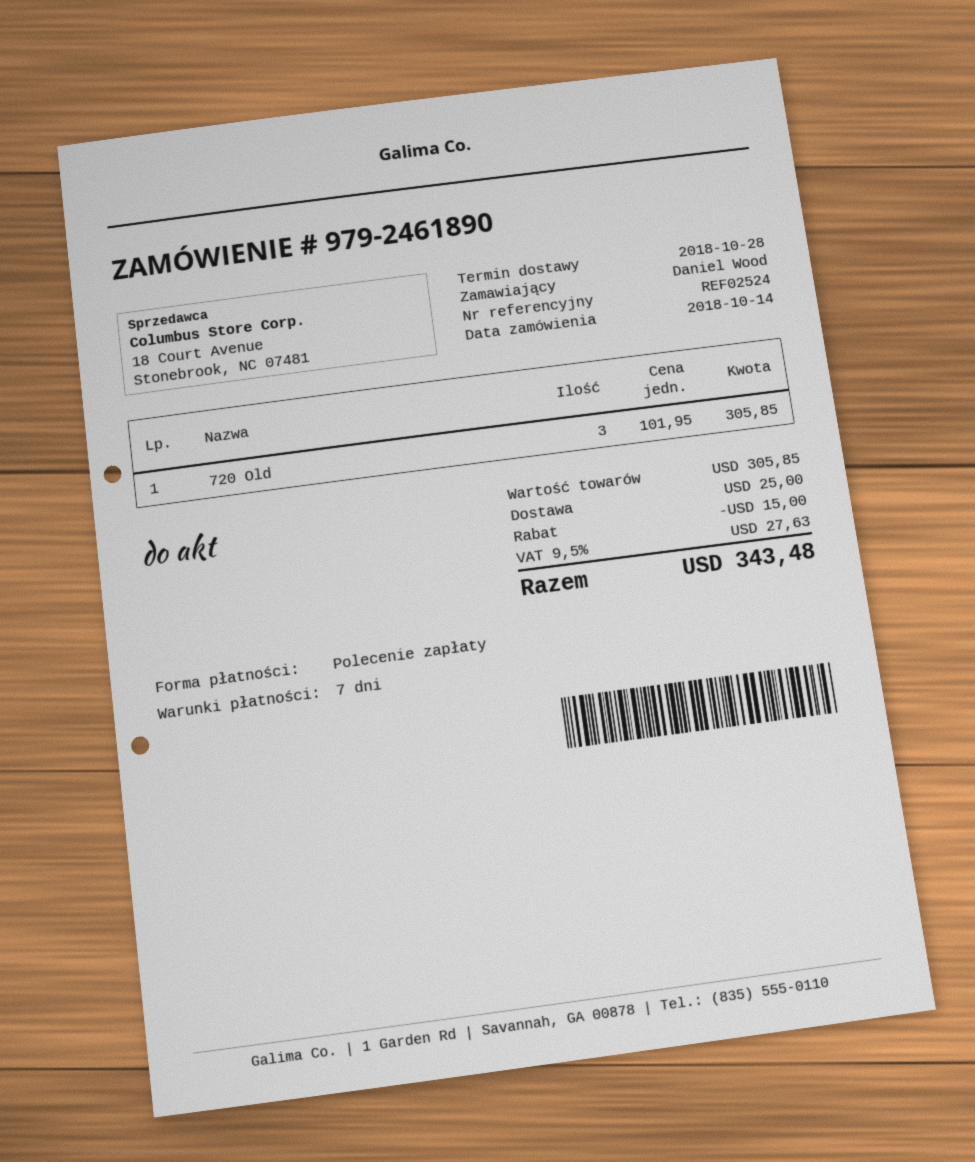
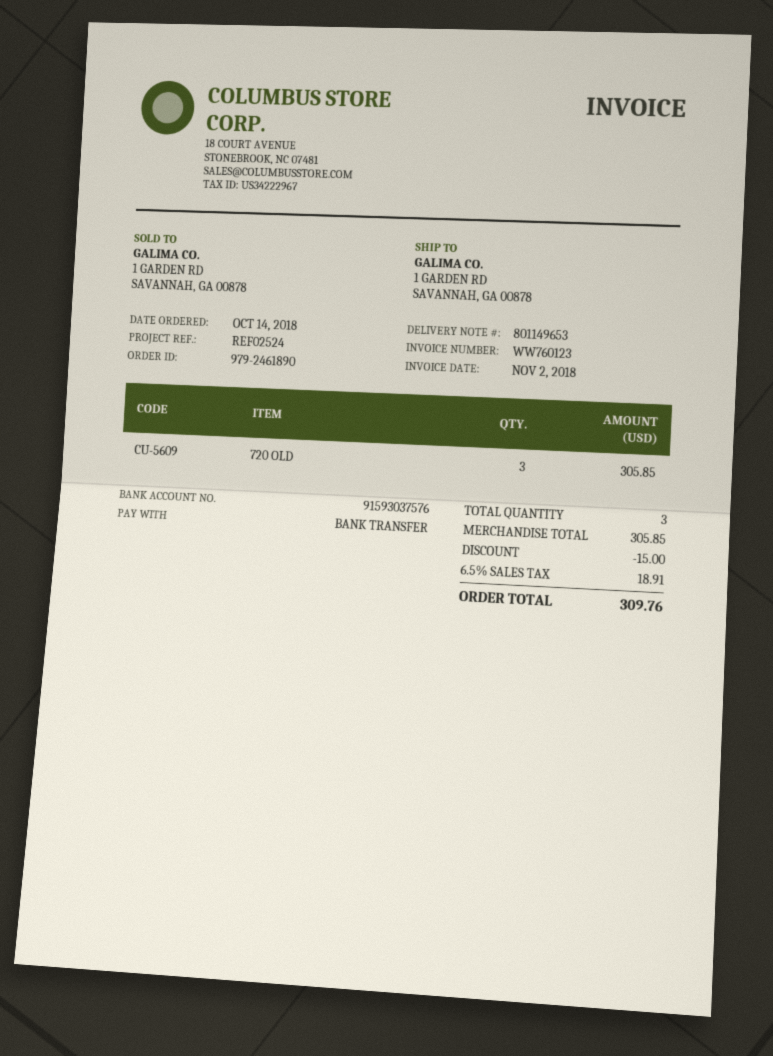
payment method: direct debit -> bank transfer
shipping: 25.00 -> none
tax: 9.5% = 27.63 -> 6.5% = 18.91
total: 343.48 -> 309.76

